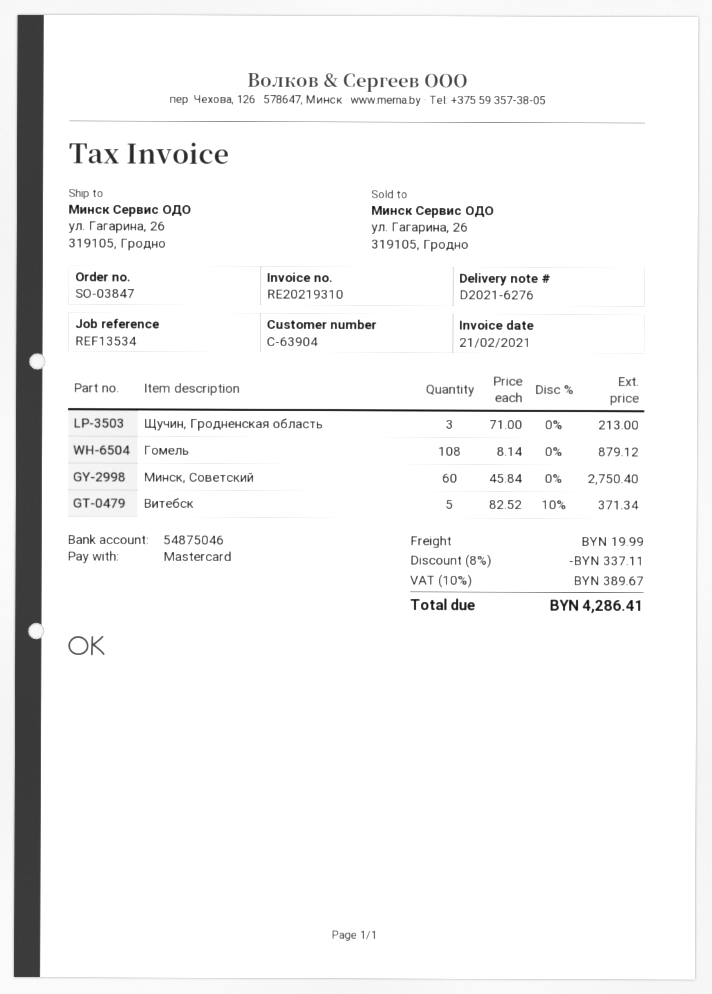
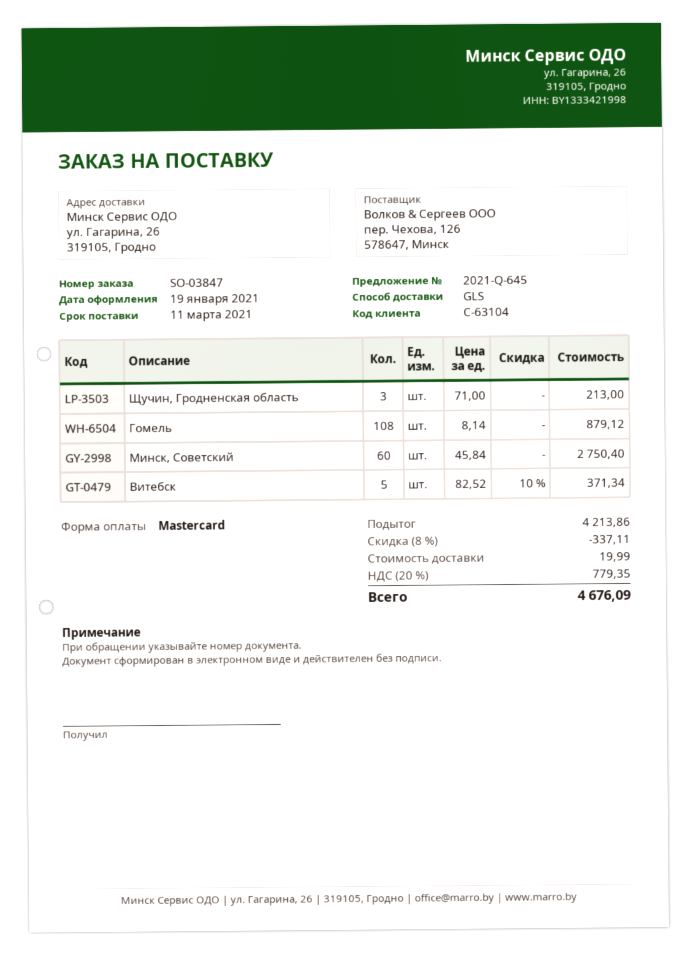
customer number: C-63904 -> C-63104
tax: 10% = 389.67 -> 20% = 779.35
total: 4286.41 -> 4676.09

